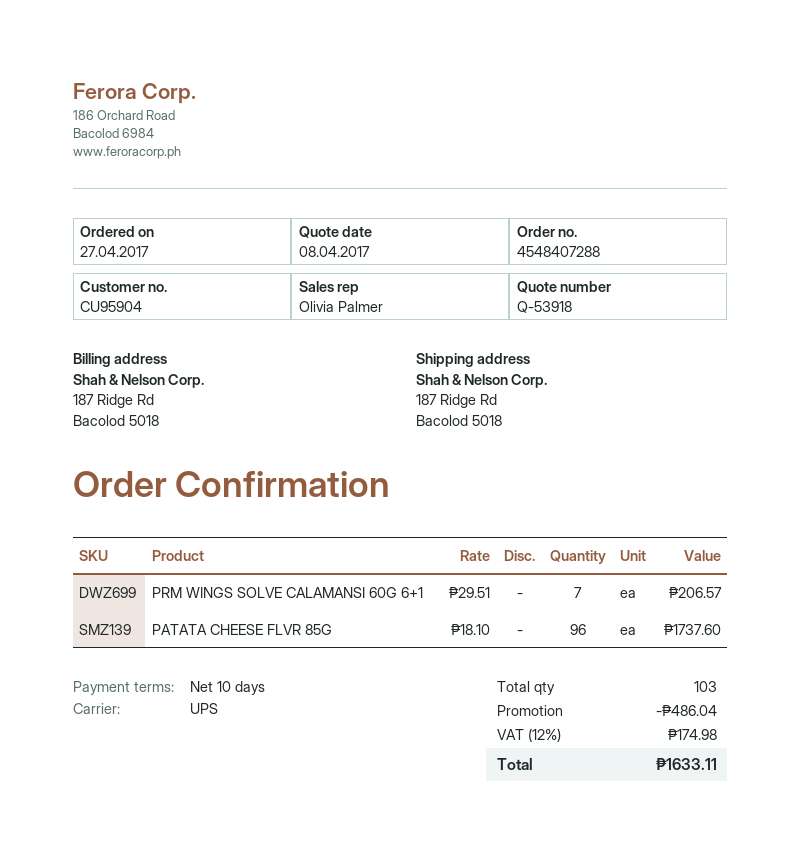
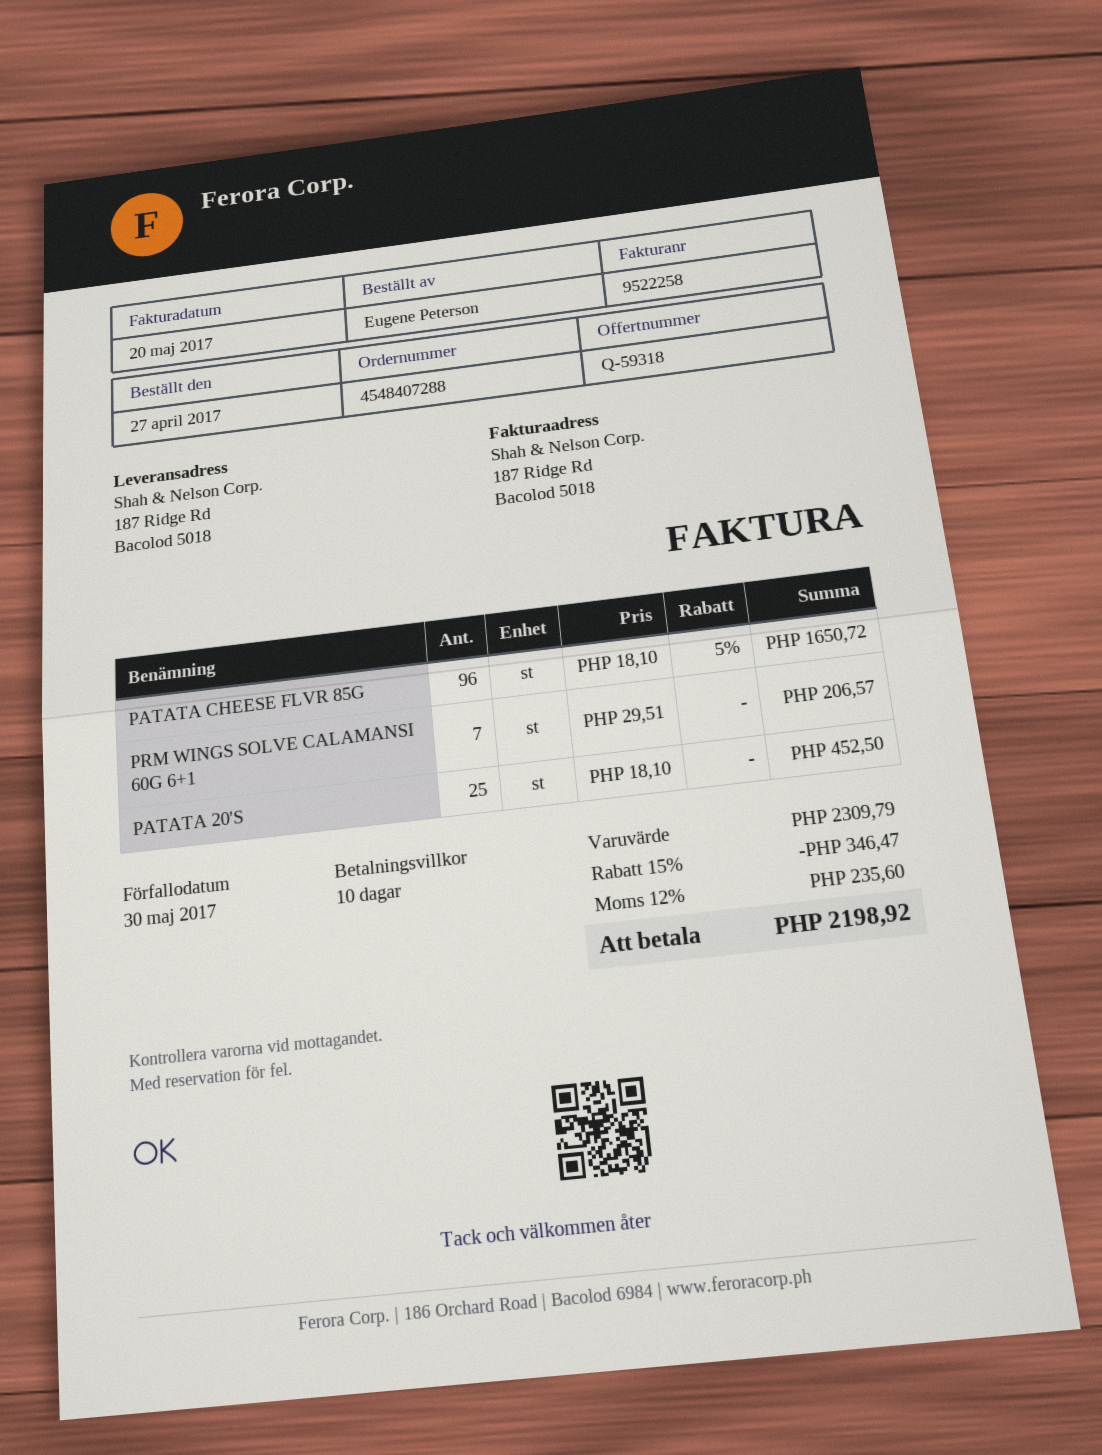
quote number: Q-53918 -> Q-59318
PATATA CHEESE FLVR 85G: 96 x 18.10 = 1737.60 -> 96 x 18.10 - 5% = 1650.72
PATATA 20'S: none -> 25 x 18.10 = 452.50
discount: 486.04 -> 346.47
tax: 12% = 174.98 -> 12% = 235.60
total: 1633.11 -> 2198.92

